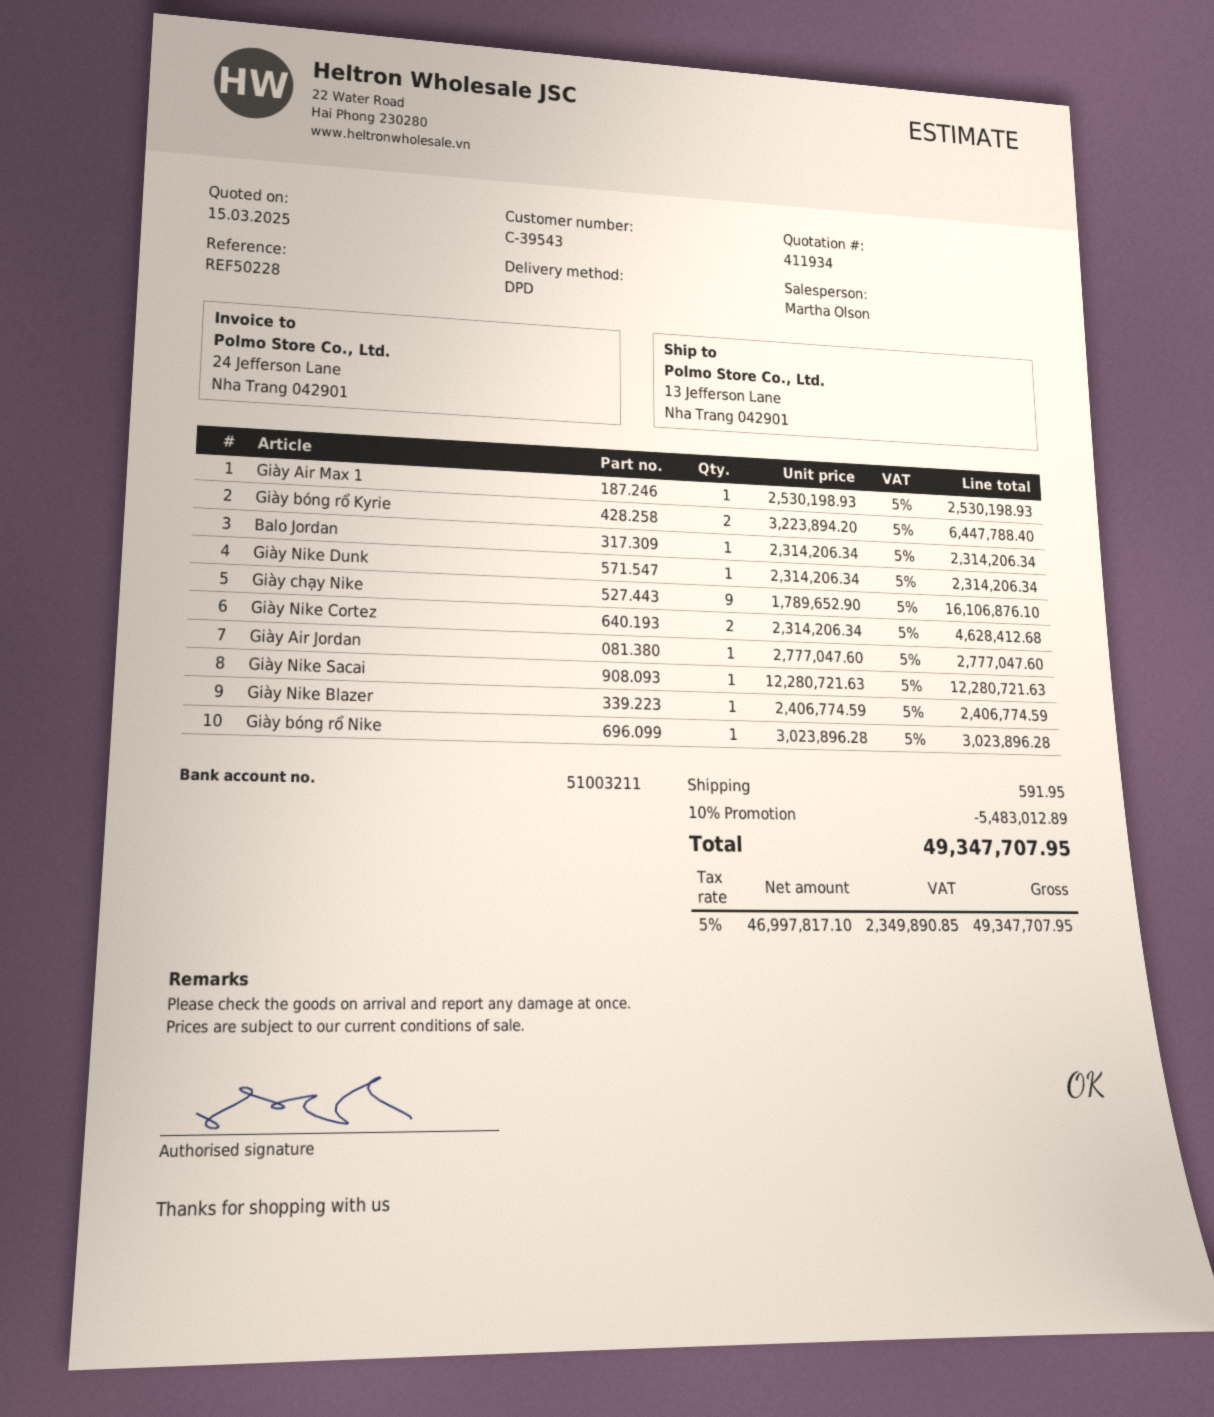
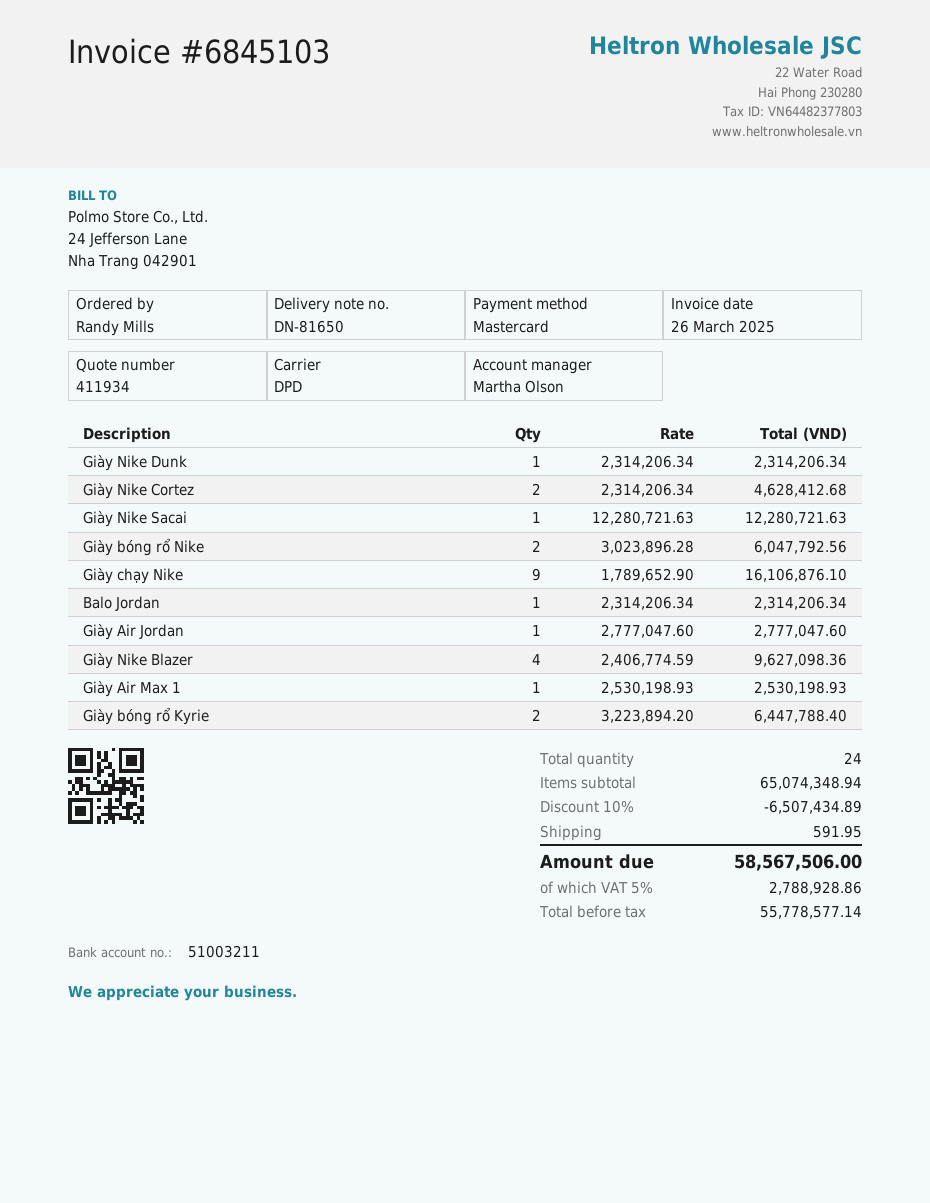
Giày Nike Blazer: 1 x 2406774.59 = 2406774.59 -> 4 x 2406774.59 = 9627098.36
Giày bóng rổ Nike: 1 x 3023896.28 = 3023896.28 -> 2 x 3023896.28 = 6047792.56
discount: 10% = 5483012.89 -> 10% = 6507434.89
net: 46997817.10 -> 55778577.14
tax: 5% = 2349890.85 -> 5% = 2788928.86
total: 49347707.95 -> 58567506.00

